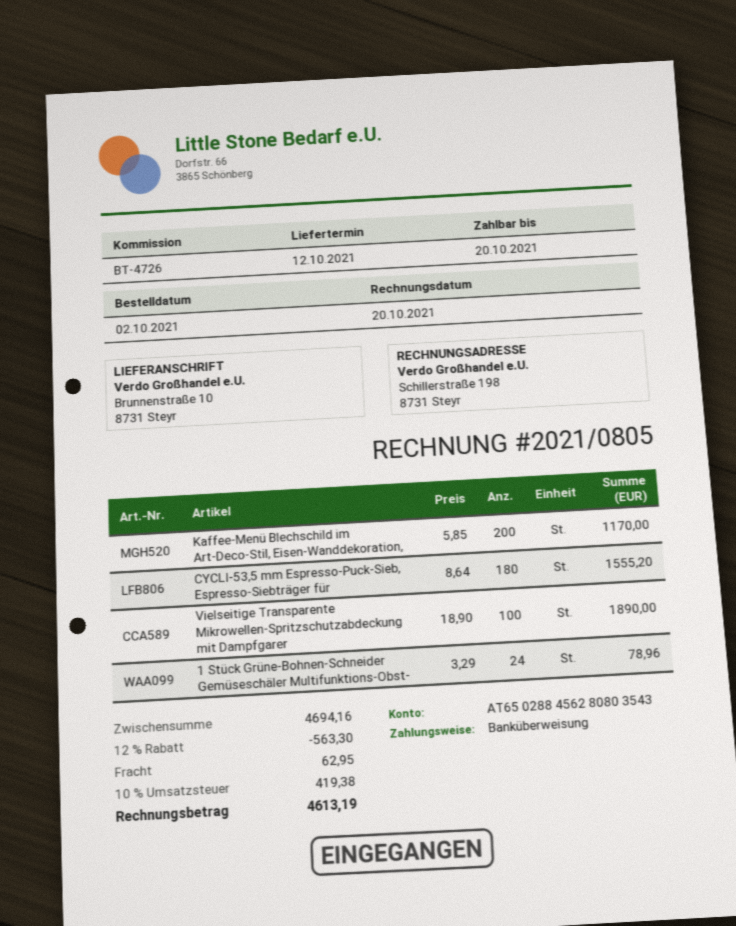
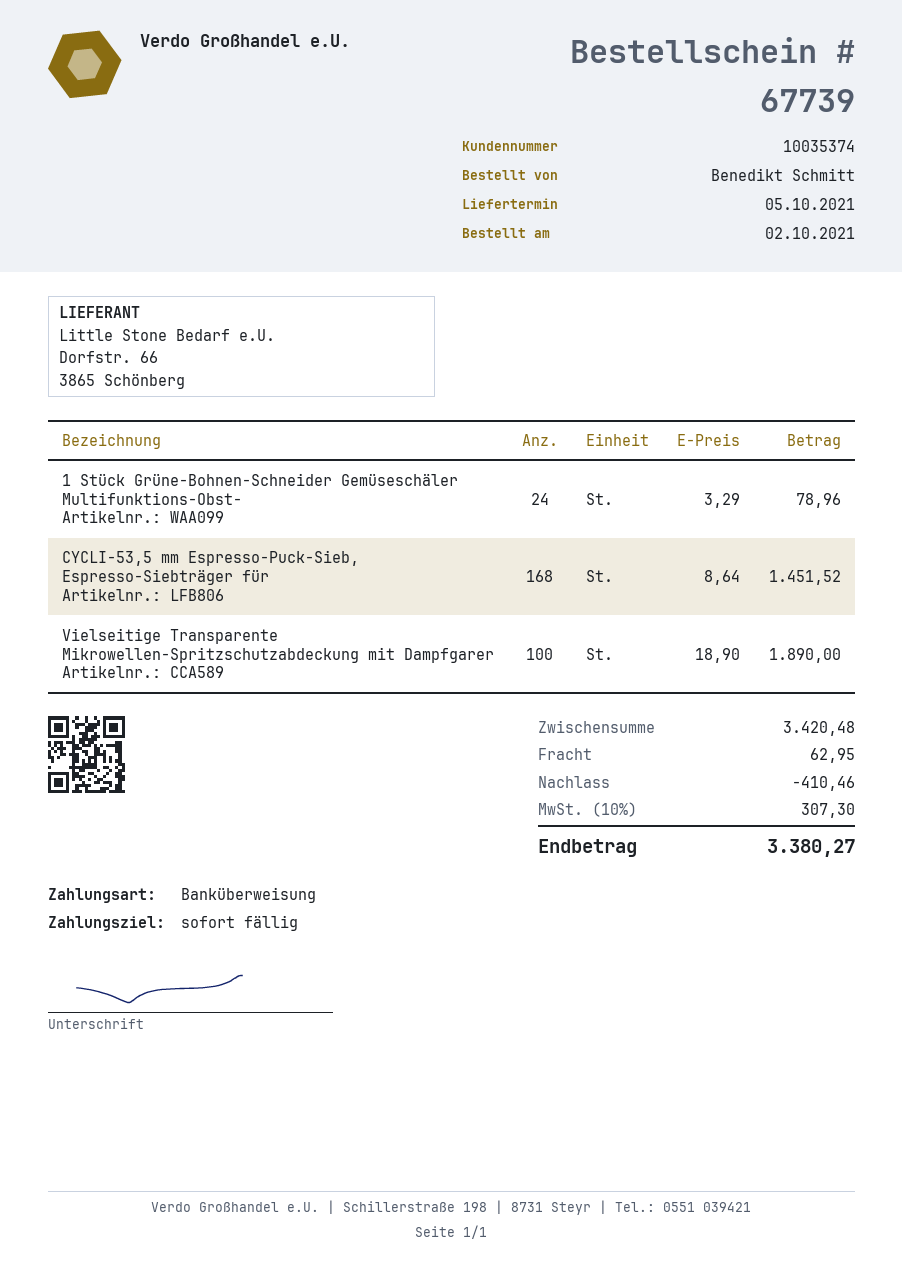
delivery date: 2021-10-12 -> 2021-10-05
Kaffee-Menü Blechschild im Art-Deco-Stil, Eisen-Wanddekoration,: 200 x 5.85 = 1170.00 -> none
CYCLI-53,5 mm Espresso-Puck-Sieb, Espresso-Siebträger für: 180 x 8.64 = 1555.20 -> 168 x 8.64 = 1451.52
subtotal: 4694.16 -> 3420.48
discount: 563.30 -> 410.46
tax: 10% = 419.38 -> 10% = 307.30
total: 4613.19 -> 3380.27

